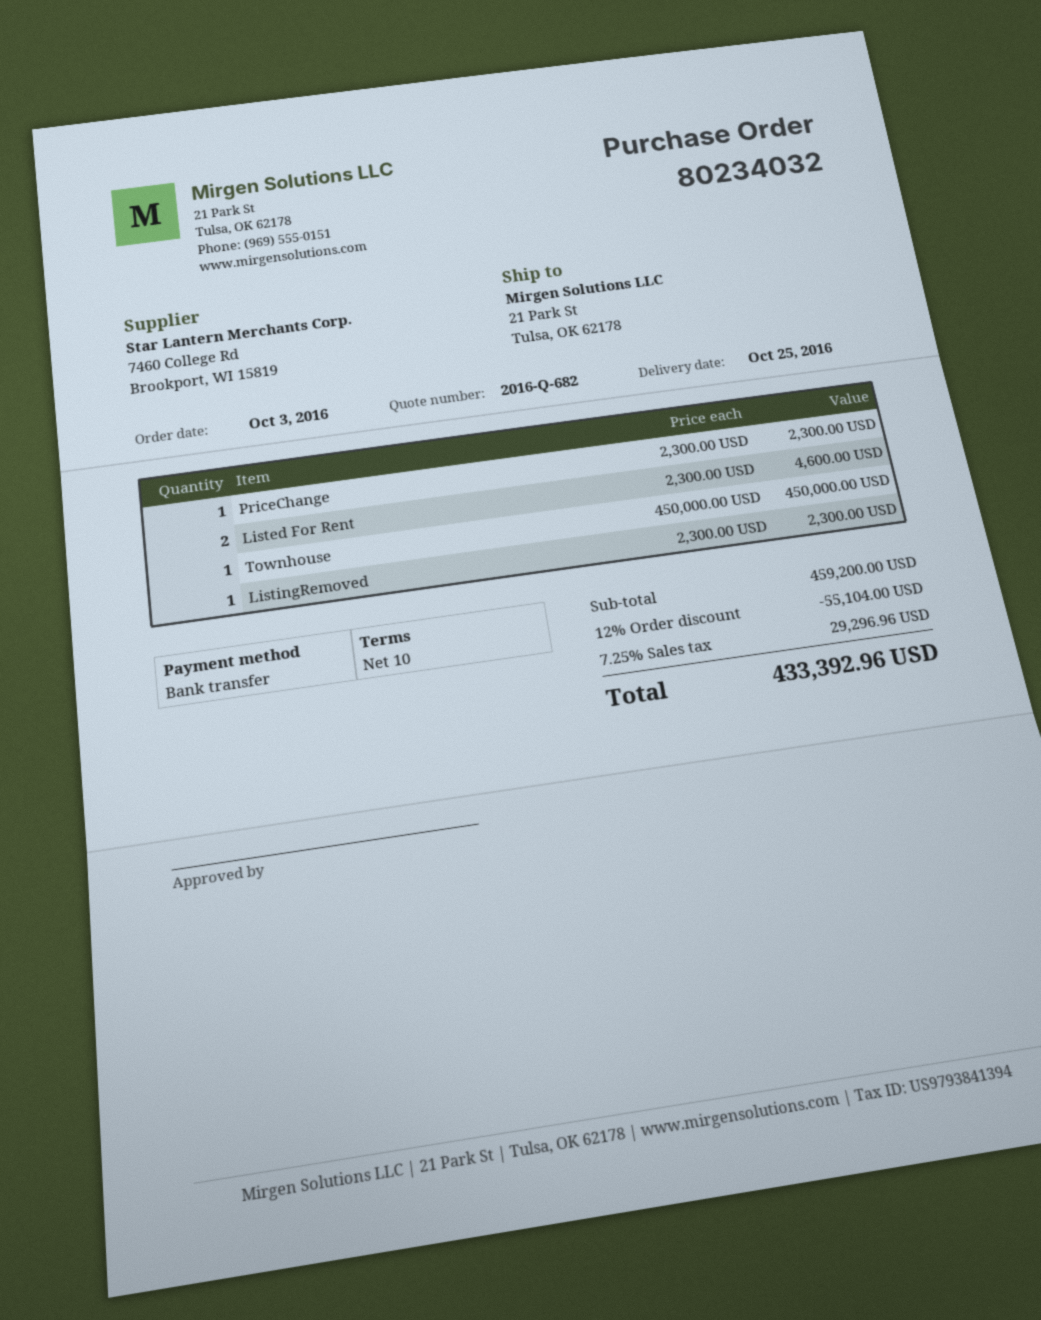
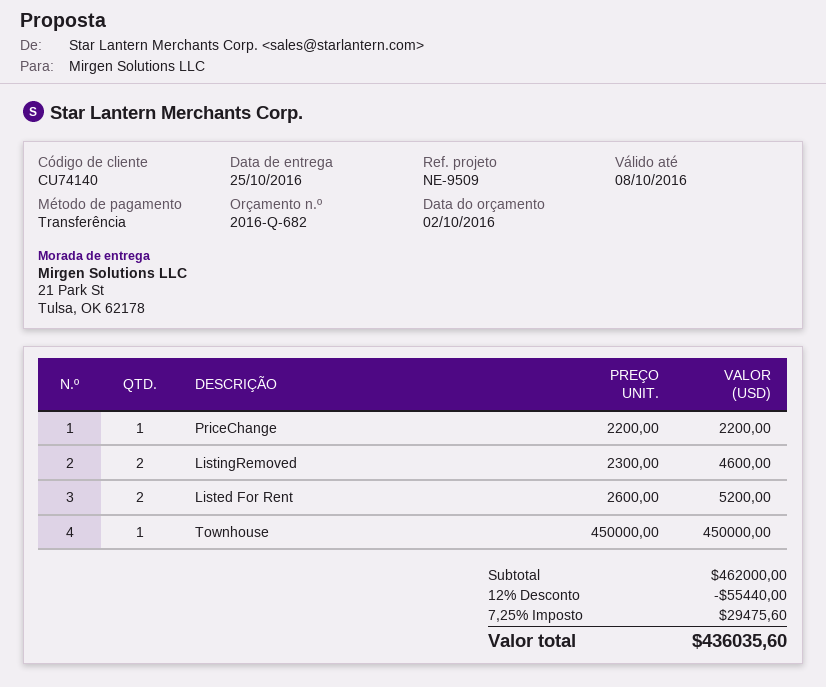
PriceChange: 1 x 2300.00 = 2300.00 -> 1 x 2200.00 = 2200.00
Listed For Rent: 2 x 2300.00 = 4600.00 -> 2 x 2600.00 = 5200.00
ListingRemoved: 1 x 2300.00 = 2300.00 -> 2 x 2300.00 = 4600.00
subtotal: 459200.00 -> 462000.00
discount: 12% = 55104.00 -> 12% = 55440.00
tax: 7.25% = 29296.96 -> 7.25% = 29475.60
total: 433392.96 -> 436035.60

